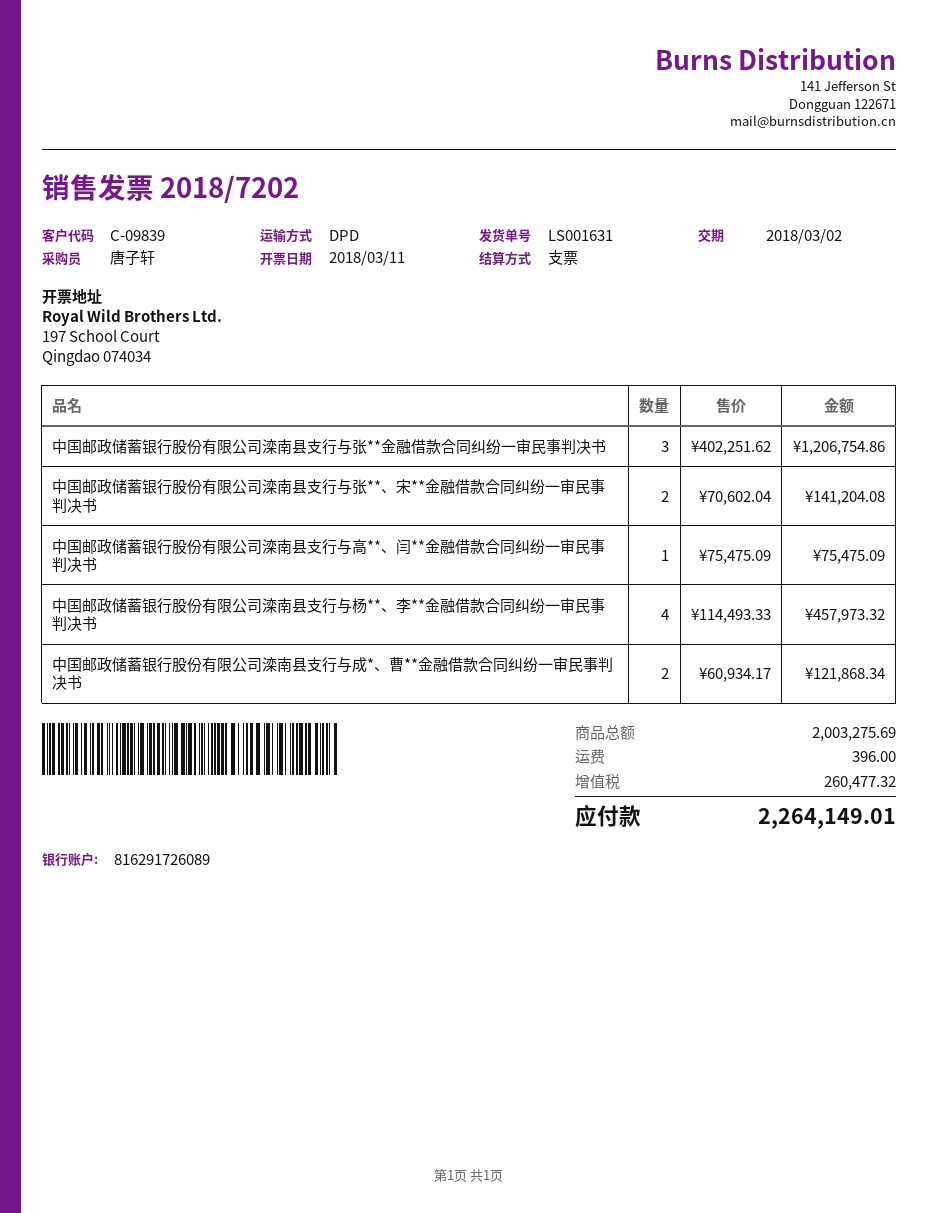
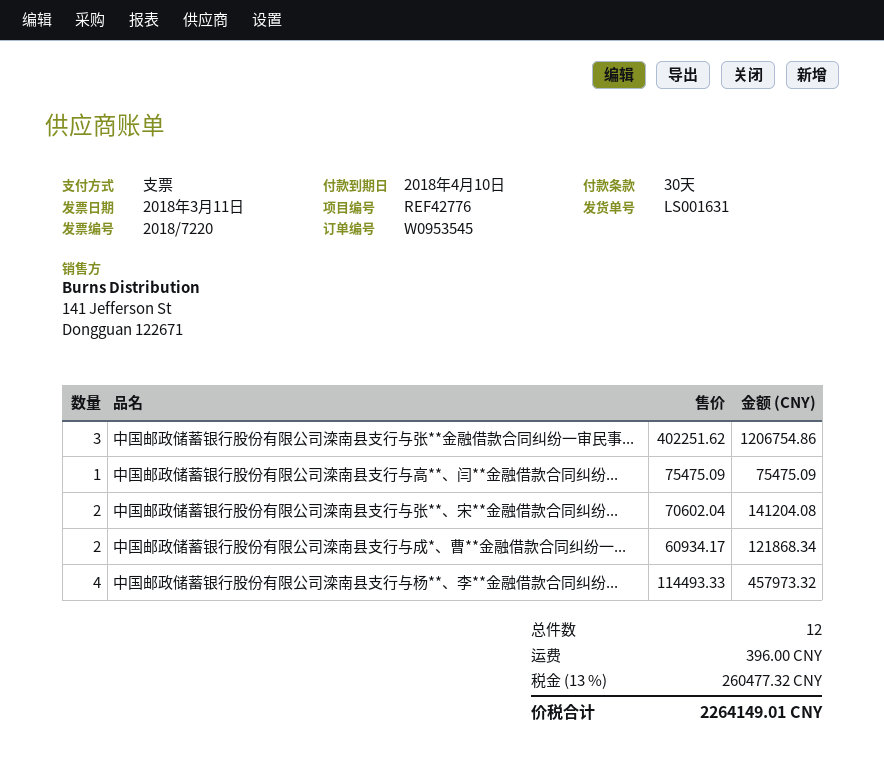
invoice number: 2018/7202 -> 2018/7220

